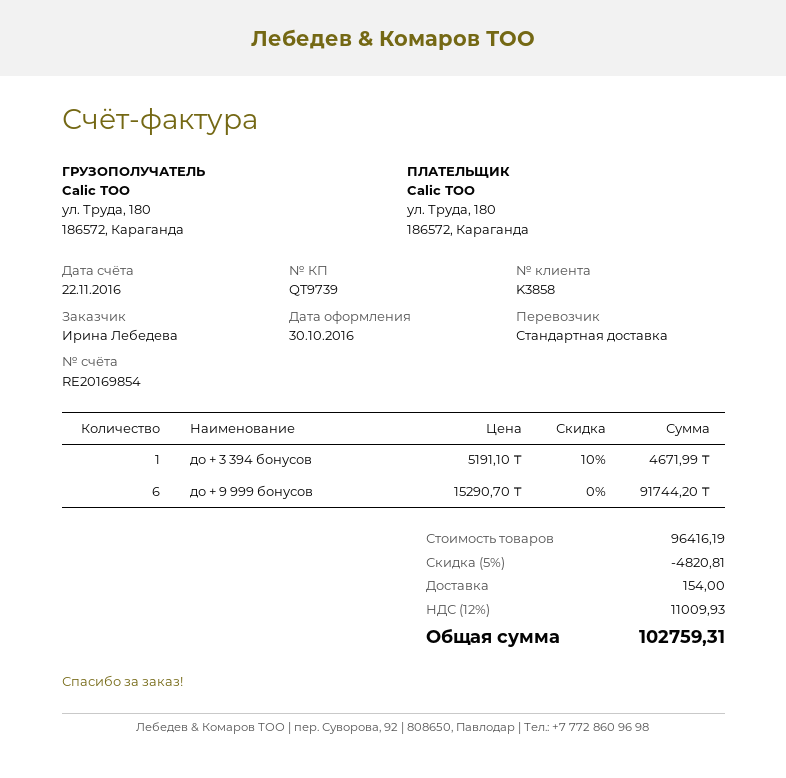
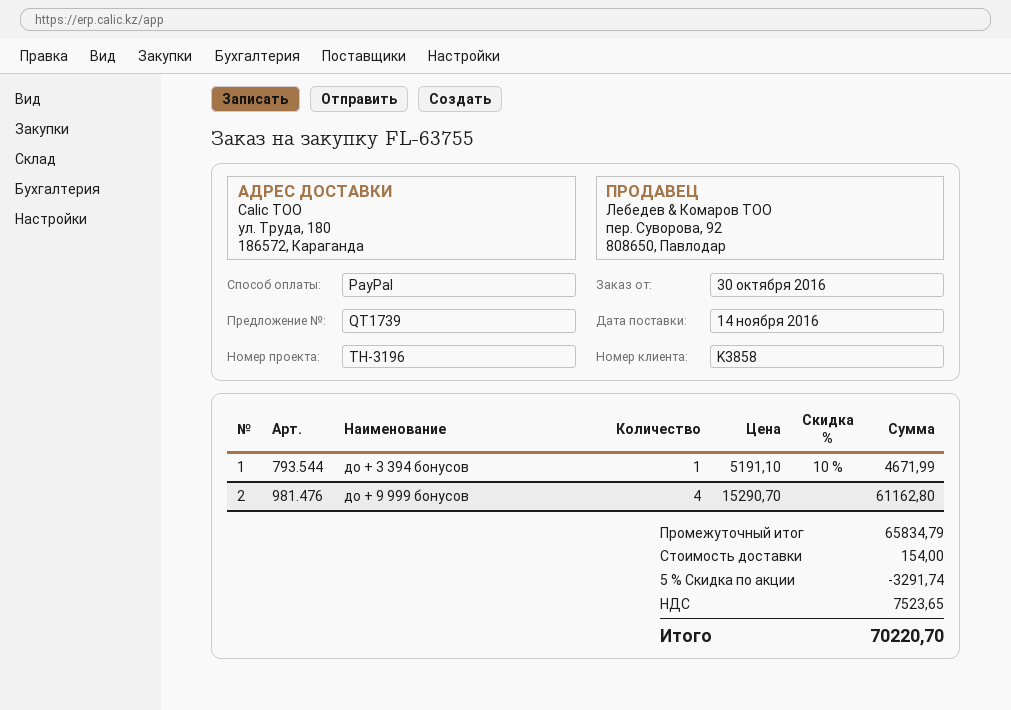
quote number: QT9739 -> QT1739
до + 9 999 бонусов: 6 x 15290.70 = 91744.20 -> 4 x 15290.70 = 61162.80
subtotal: 96416.19 -> 65834.79
discount: 5% = 4820.81 -> 5% = 3291.74
tax: 11009.93 -> 7523.65
total: 102759.31 -> 70220.70

